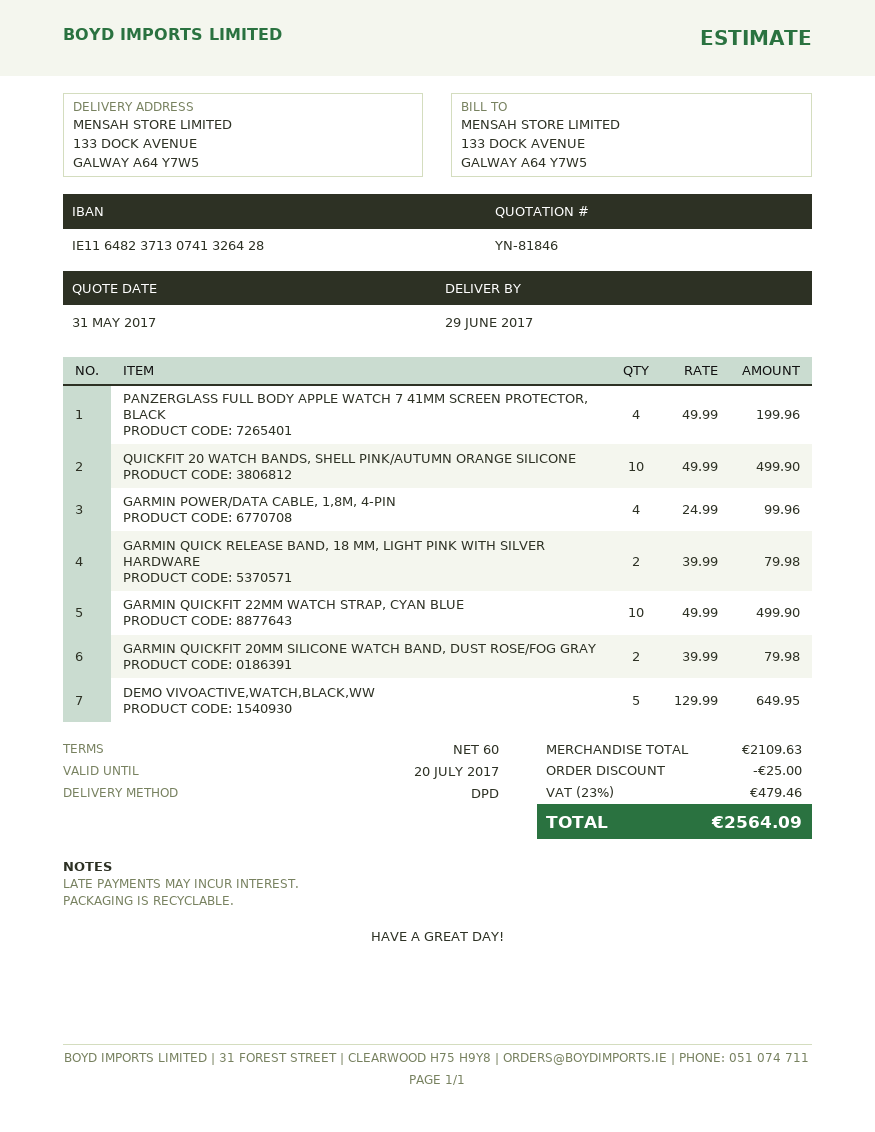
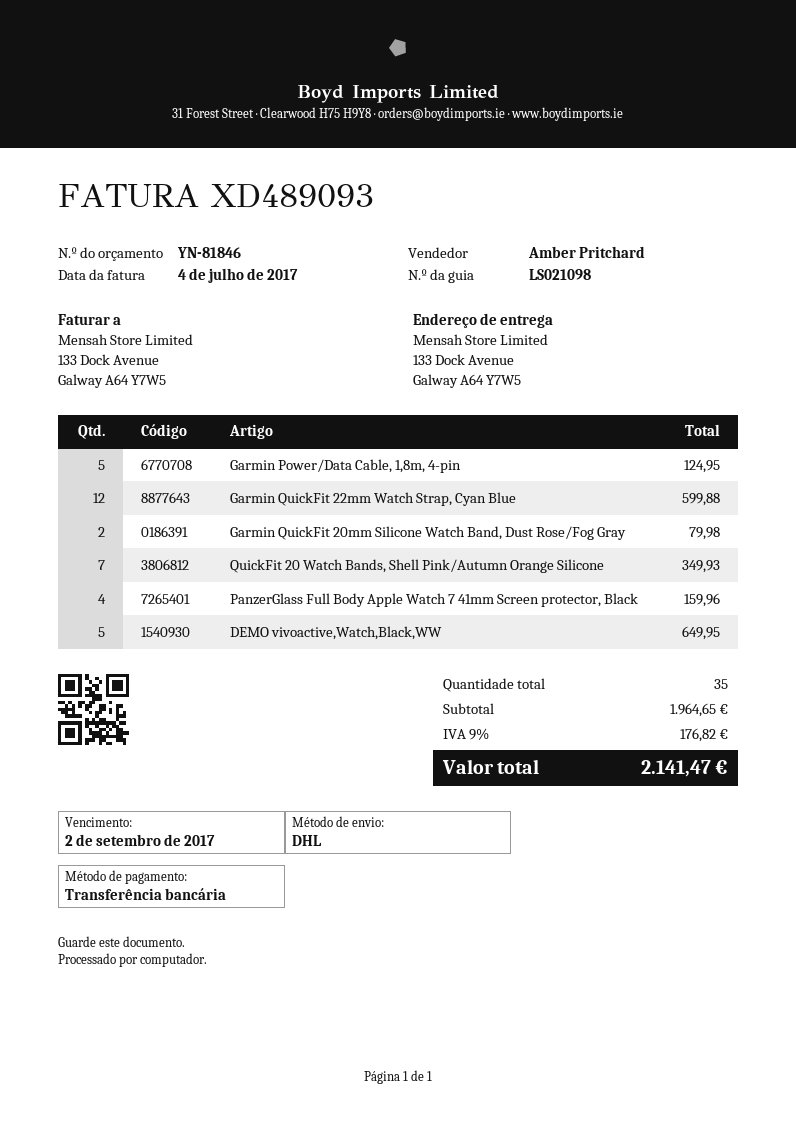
shipping method: DPD -> DHL
PANZERGLASS FULL BODY APPLE WATCH 7 41MM SCREEN PROTECTOR, BLACK: 4 for 199.96 -> 4 for 159.96
QUICKFIT 20 WATCH BANDS, SHELL PINK/AUTUMN ORANGE SILICONE: 10 for 499.90 -> 7 for 349.93
GARMIN POWER/DATA CABLE, 1,8M, 4-PIN: 4 for 99.96 -> 5 for 124.95
GARMIN QUICK RELEASE BAND, 18 MM, LIGHT PINK WITH SILVER HARDWARE: 2 for 79.98 -> none
GARMIN QUICKFIT 22MM WATCH STRAP, CYAN BLUE: 10 for 499.90 -> 12 for 599.88
subtotal: 2109.63 -> 1964.65
discount: 25.00 -> none
tax: 23% = 479.46 -> 9% = 176.82
total: 2564.09 -> 2141.47

